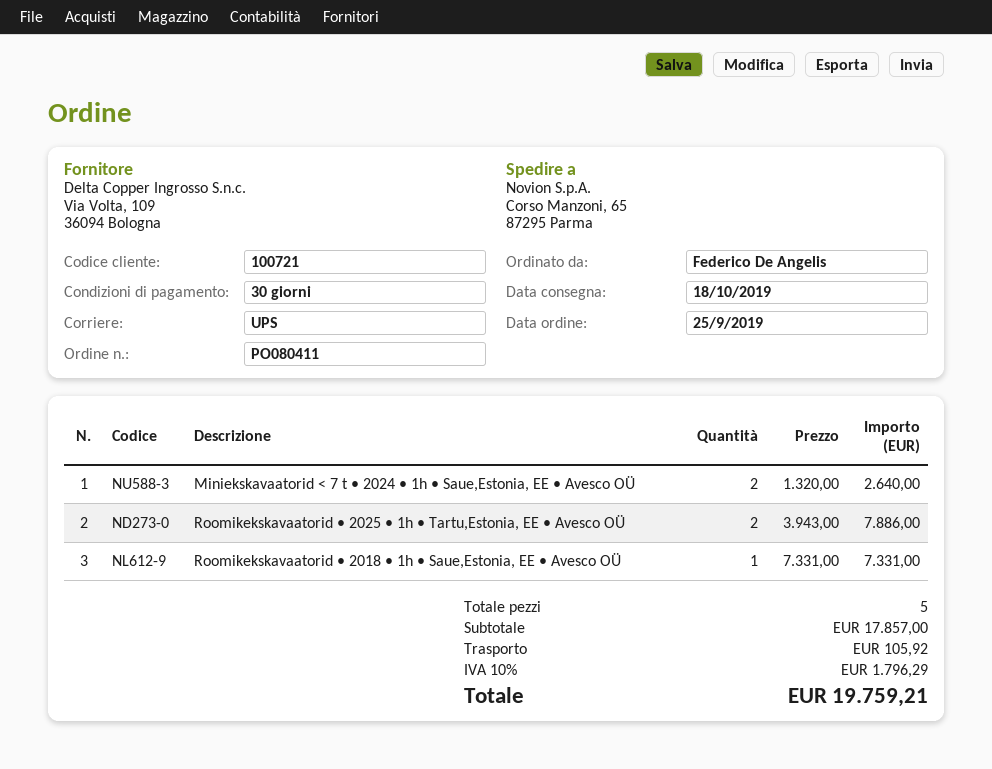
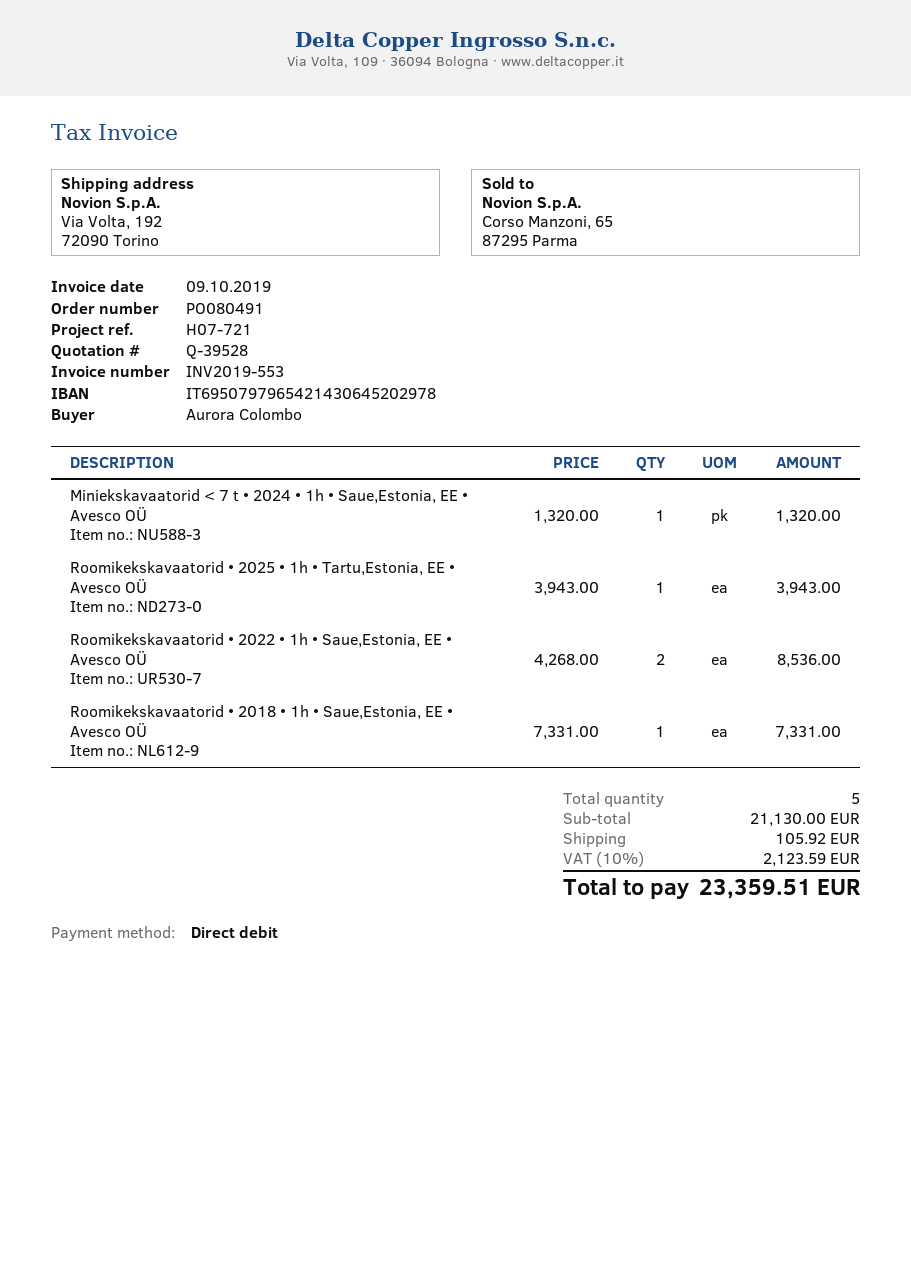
order number: PO080411 -> PO080491
ordered by: Federico De Angelis -> Aurora Colombo
ship to: Corso Manzoni, 65, 87295 Parma -> Via Volta, 192, 72090 Torino
Miniekskavaatorid < 7 t • 2024 • 1h • Saue,Estonia, EE • Avesco OÜ: 2 x 1320.00 = 2640.00 -> 1 x 1320.00 = 1320.00
Roomikekskavaatorid • 2025 • 1h • Tartu,Estonia, EE • Avesco OÜ: 2 x 3943.00 = 7886.00 -> 1 x 3943.00 = 3943.00
Roomikekskavaatorid • 2022 • 1h • Saue,Estonia, EE • Avesco OÜ: none -> 2 x 4268.00 = 8536.00
subtotal: 17857.00 -> 21130.00
tax: 10% = 1796.29 -> 10% = 2123.59
total: 19759.21 -> 23359.51

